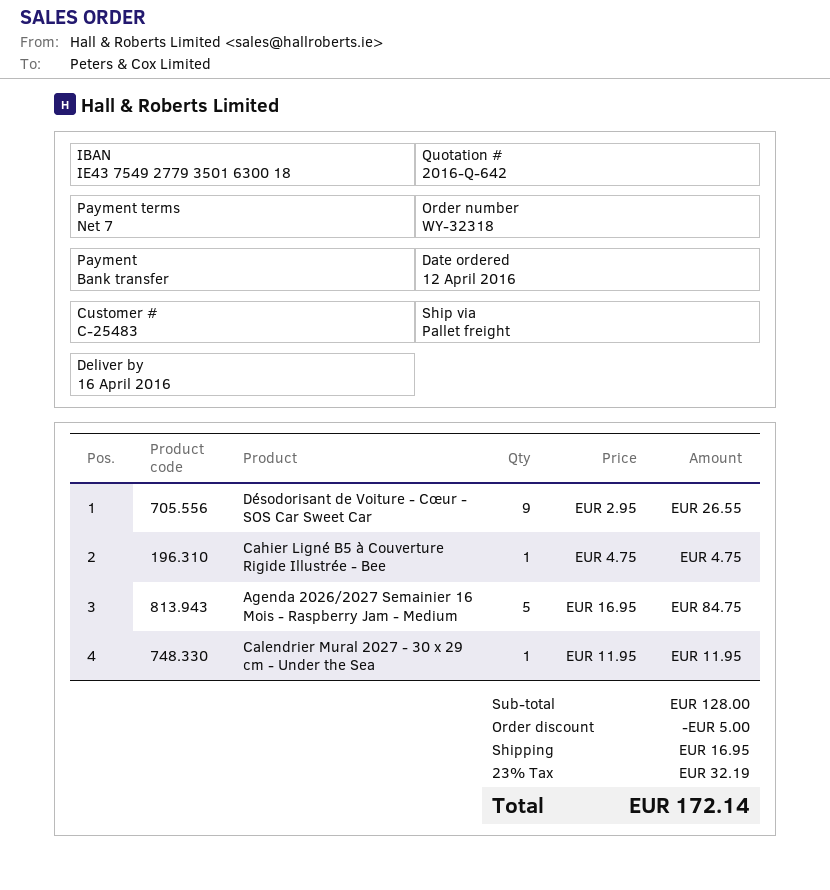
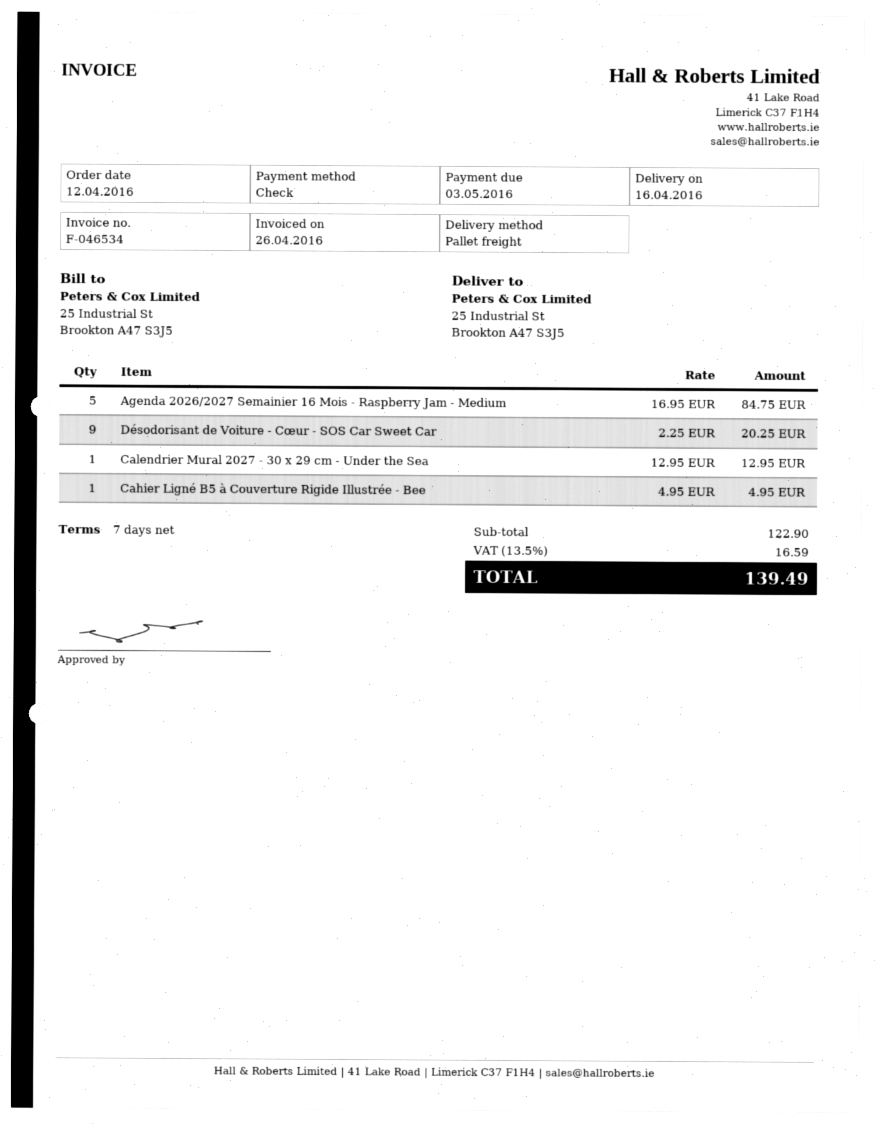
payment method: bank transfer -> cheque
Désodorisant de Voiture - Cœur - SOS Car Sweet Car: 9 x 2.95 = 26.55 -> 9 x 2.25 = 20.25
Cahier Ligné B5 à Couverture Rigide Illustrée - Bee: 1 x 4.75 = 4.75 -> 1 x 4.95 = 4.95
Calendrier Mural 2027 - 30 x 29 cm - Under the Sea: 1 x 11.95 = 11.95 -> 1 x 12.95 = 12.95
subtotal: 128.00 -> 122.90
discount: 5.00 -> none
shipping: 16.95 -> none
tax: 23% = 32.19 -> 13.5% = 16.59
total: 172.14 -> 139.49

